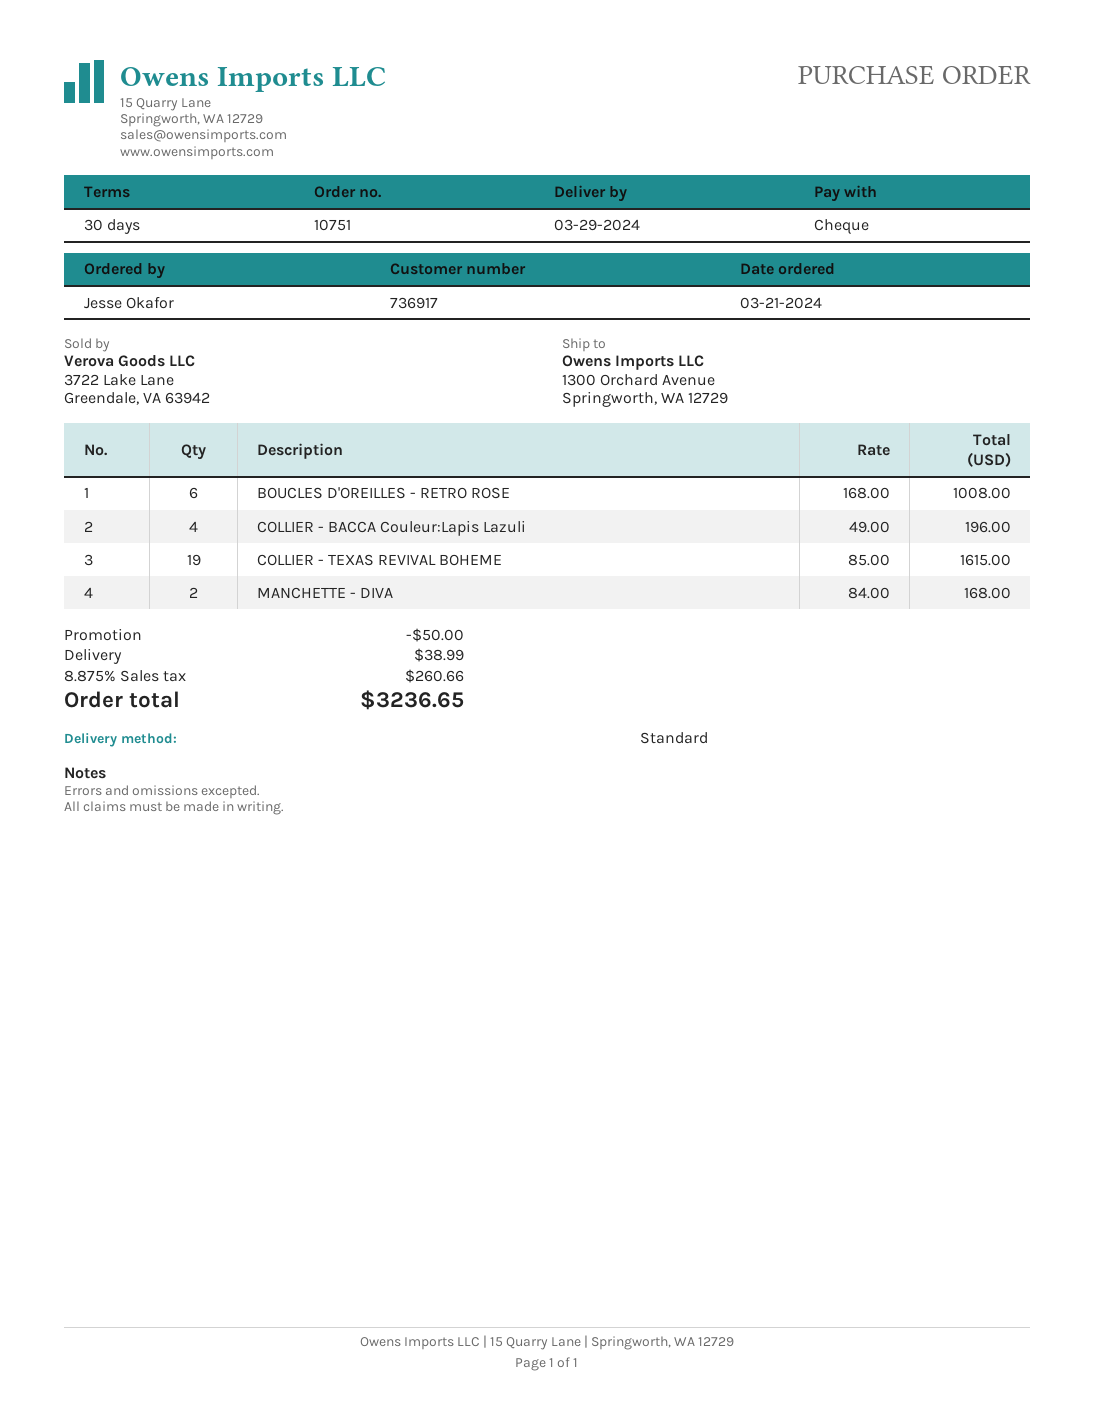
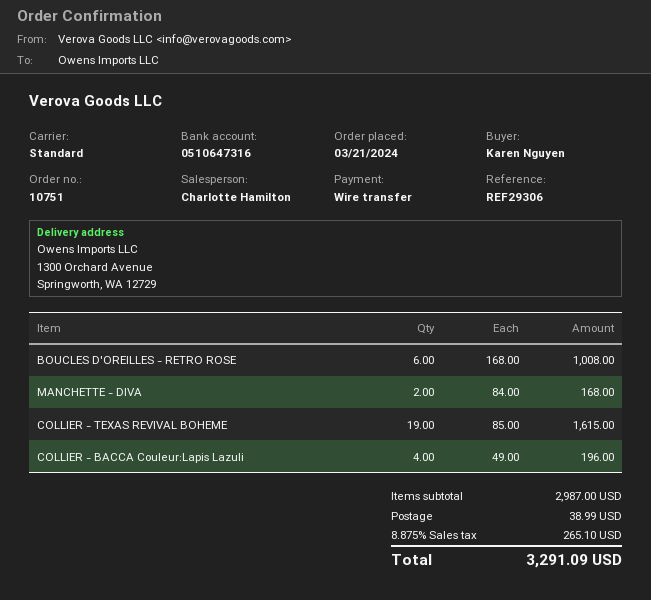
ordered by: Jesse Okafor -> Karen Nguyen
payment method: cheque -> bank transfer
discount: 50.00 -> none
tax: 8.875% = 260.66 -> 8.875% = 265.10
total: 3236.65 -> 3291.09

